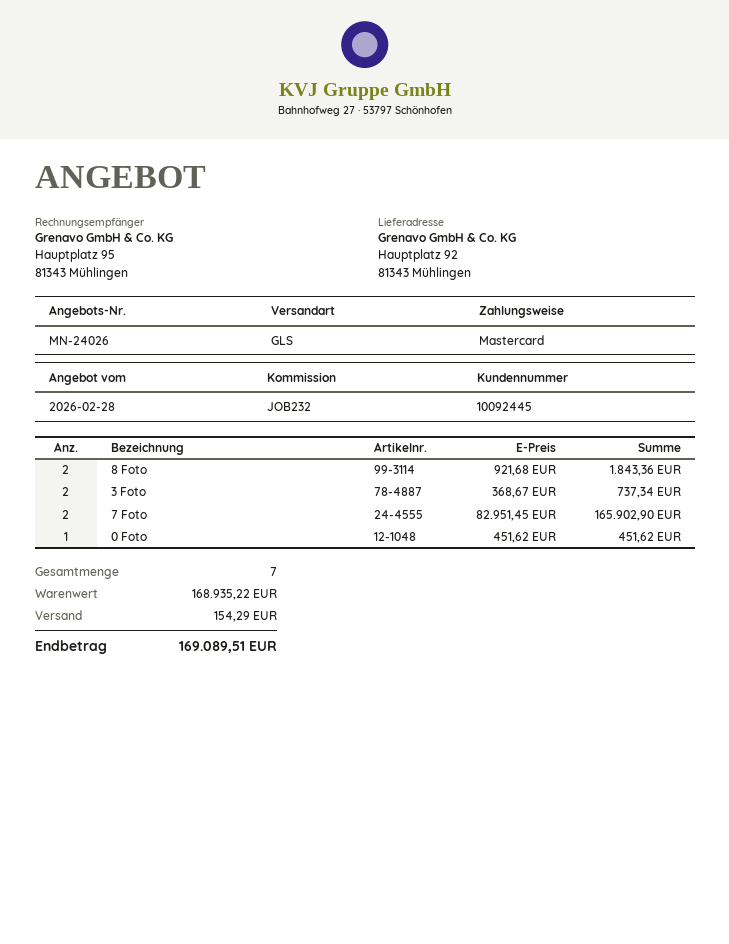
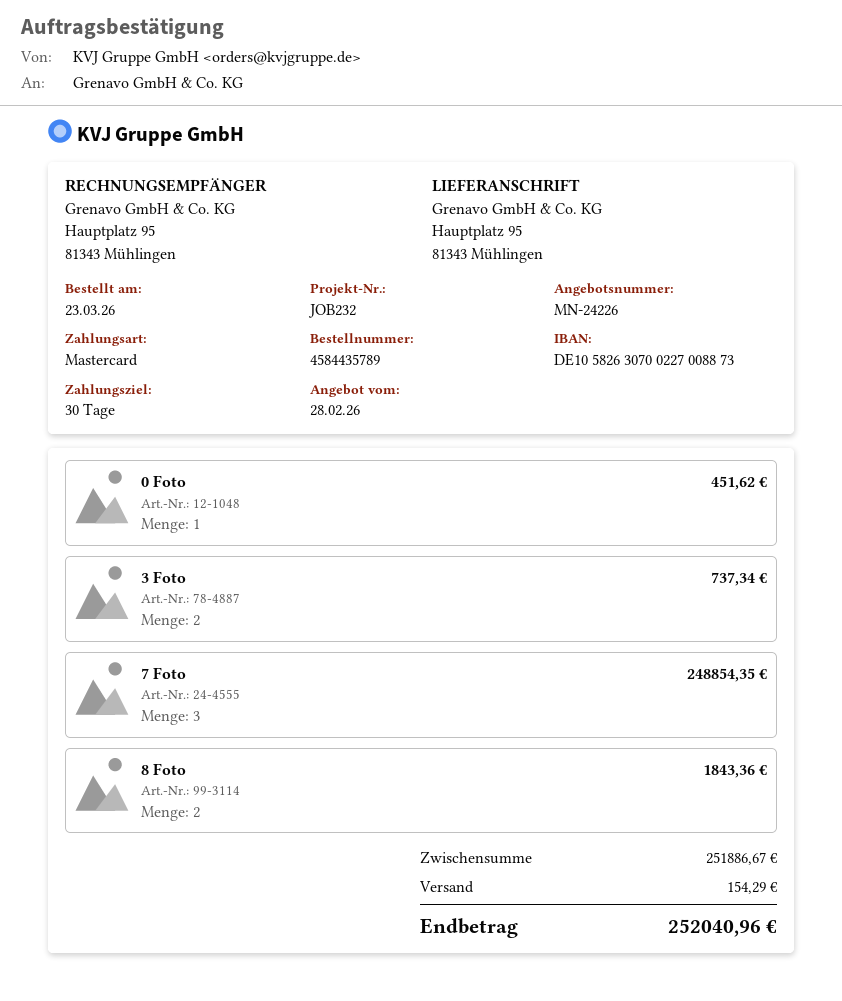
quote number: MN-24026 -> MN-24226
ship to: Hauptplatz 92, 81343 Mühlingen -> Hauptplatz 95, 81343 Mühlingen
7 Foto: 2 for 165902.90 -> 3 for 248854.35
subtotal: 168935.22 -> 251886.67
total: 169089.51 -> 252040.96

